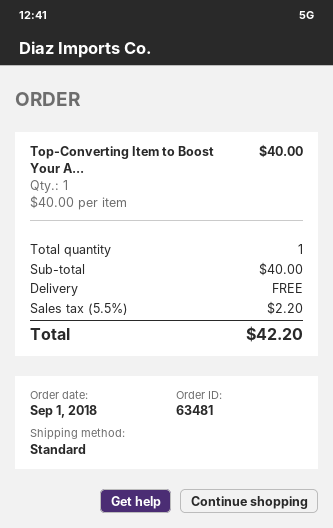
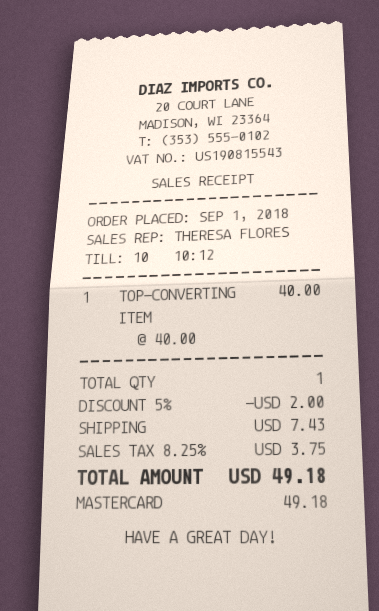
discount: none -> 5% = 2.00
shipping: 0.00 -> 7.43
tax: 5.5% = 2.20 -> 8.25% = 3.75
total: 42.20 -> 49.18

